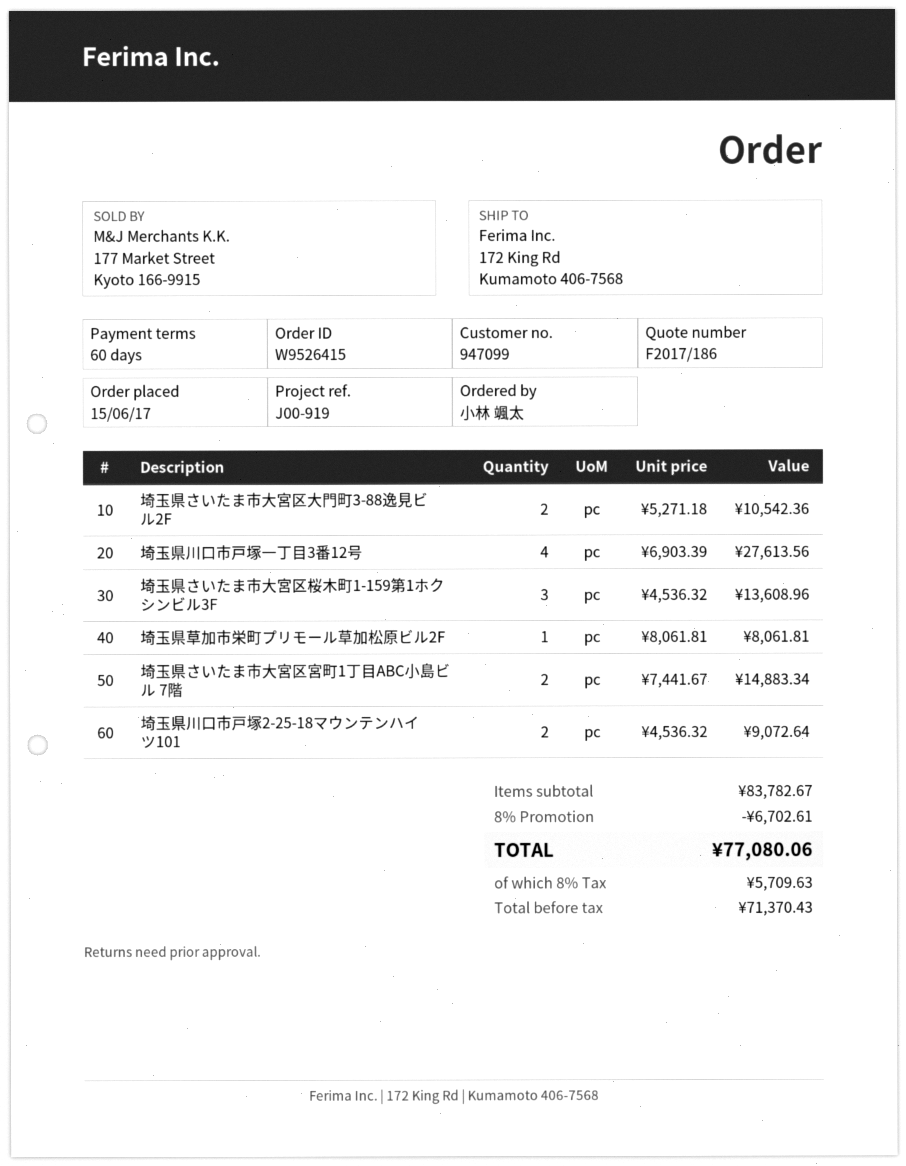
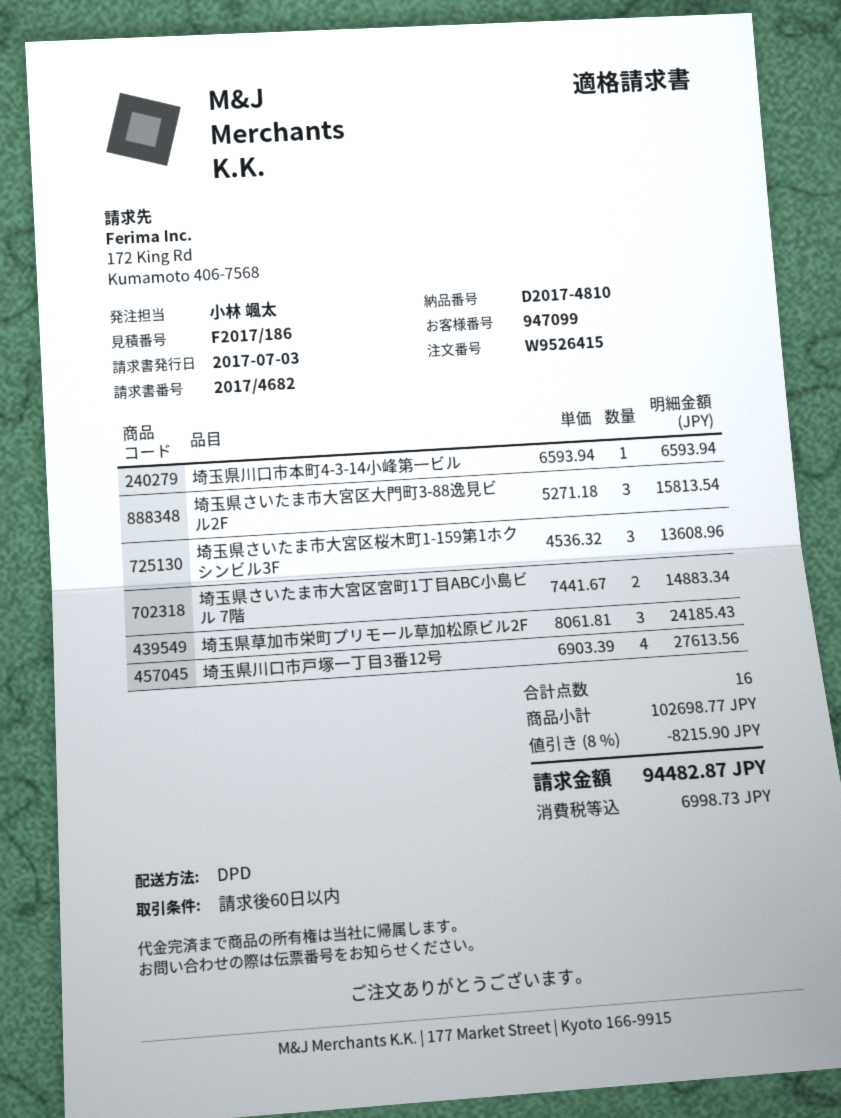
埼玉県さいたま市大宮区大門町3-88逸見ビル2F: 2 x 5271.18 = 10542.36 -> 3 x 5271.18 = 15813.54
埼玉県草加市栄町プリモール草加松原ビル2F: 1 x 8061.81 = 8061.81 -> 3 x 8061.81 = 24185.43
埼玉県川口市戸塚2-25-18マウンテンハイツ101: 2 x 4536.32 = 9072.64 -> none
埼玉県川口市本町4-3-14小峰第一ビル: none -> 1 x 6593.94 = 6593.94
subtotal: 83782.67 -> 102698.77
discount: 8% = 6702.61 -> 8% = 8215.90
tax: 5709.63 -> 6998.73
total: 77080.06 -> 94482.87

